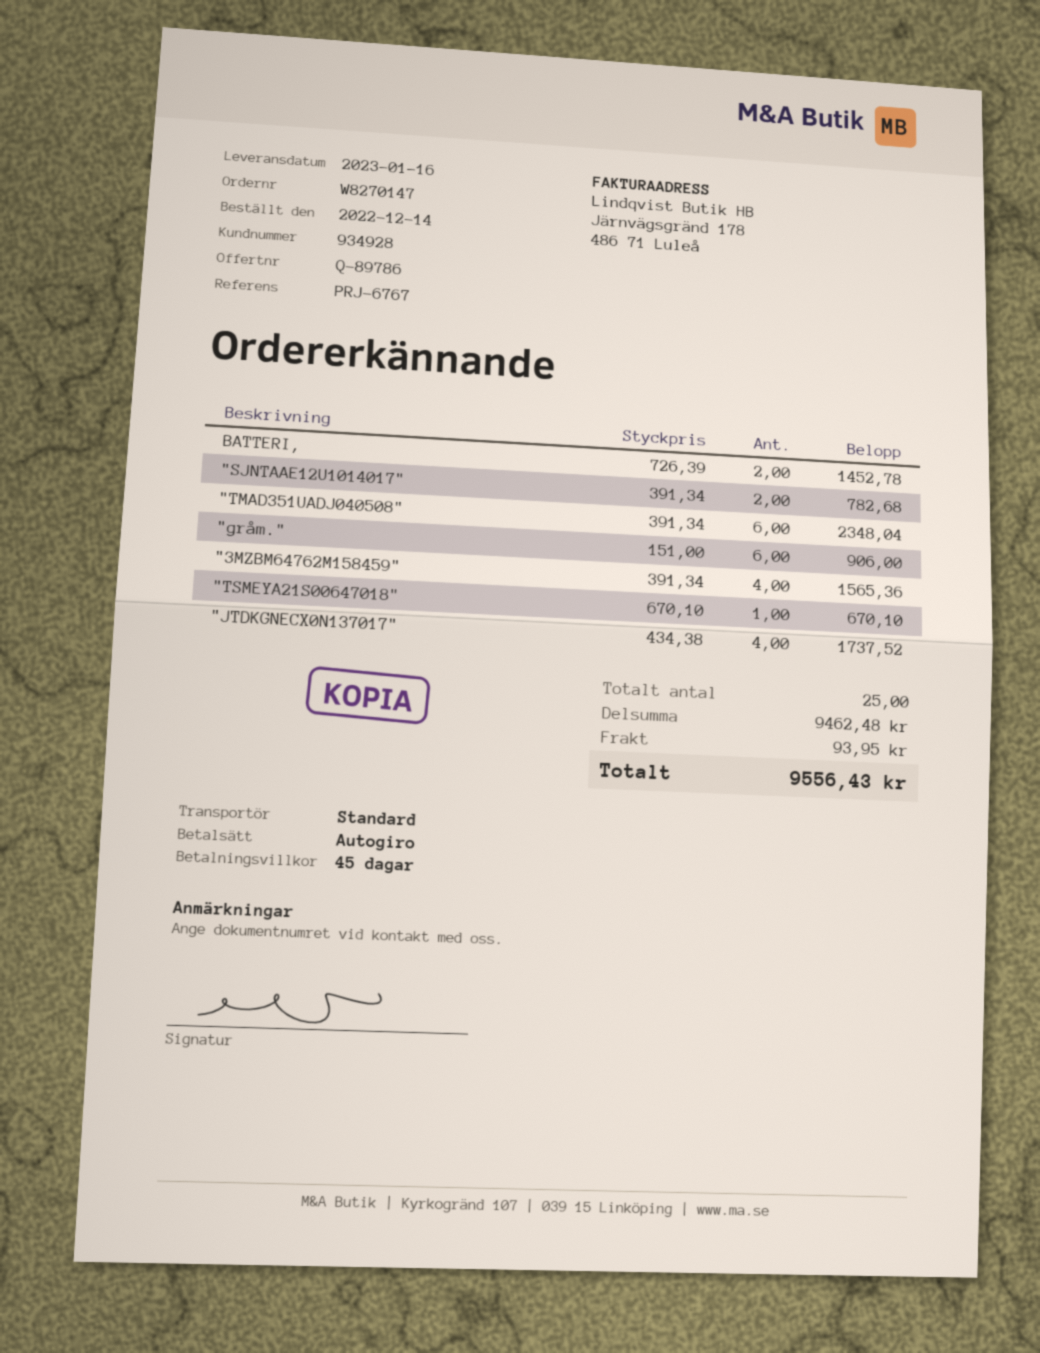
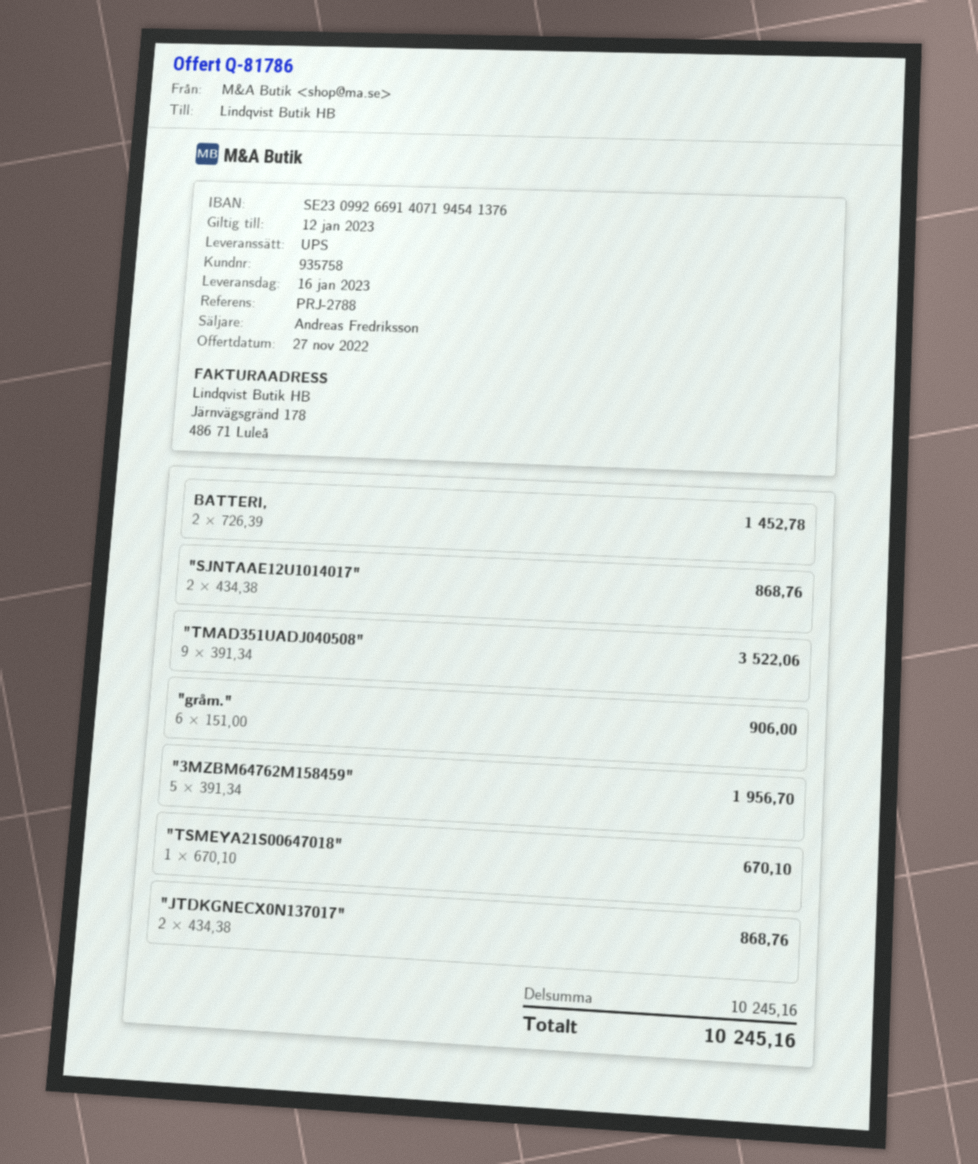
quote number: Q-89786 -> Q-81786
customer number: 934928 -> 935758
reference: PRJ-6767 -> PRJ-2788
shipping method: standard -> UPS
"SJNTAAE12U1014017": 2 x 391.34 = 782.68 -> 2 x 434.38 = 868.76
"TMAD351UADJ040508": 6 x 391.34 = 2348.04 -> 9 x 391.34 = 3522.06
"3MZBM64762M158459": 4 x 391.34 = 1565.36 -> 5 x 391.34 = 1956.70
"JTDKGNECX0N137017": 4 x 434.38 = 1737.52 -> 2 x 434.38 = 868.76
subtotal: 9462.48 -> 10245.16
shipping: 93.95 -> none
total: 9556.43 -> 10245.16

